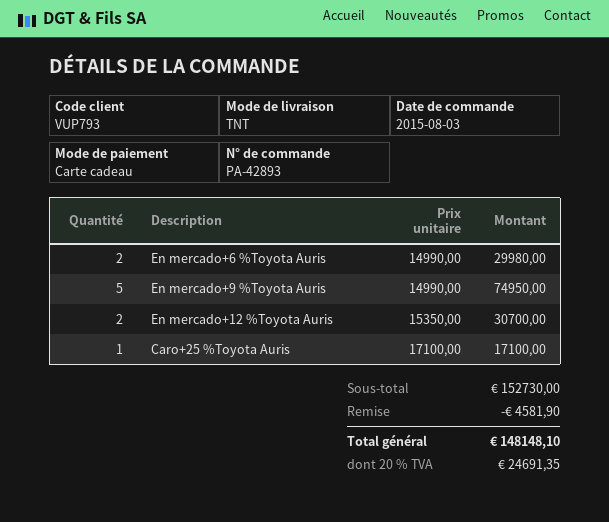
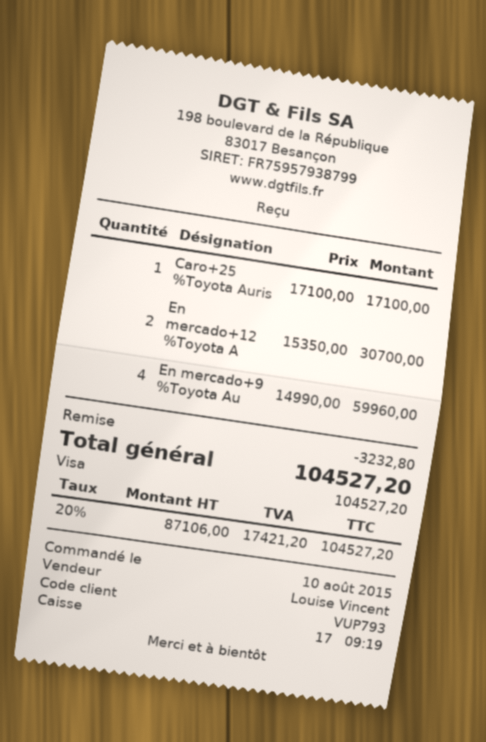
order date: 2015-08-03 -> 2015-08-10
payment method: gift card -> Visa
En mercado+6 %Toyota Auris: 2 x 14990.00 = 29980.00 -> none
En mercado+9 %Toyota Auris: 5 x 14990.00 = 74950.00 -> 4 x 14990.00 = 59960.00
discount: 4581.90 -> 3232.80
tax: 20% = 24691.35 -> 20% = 17421.20
total: 148148.10 -> 104527.20

